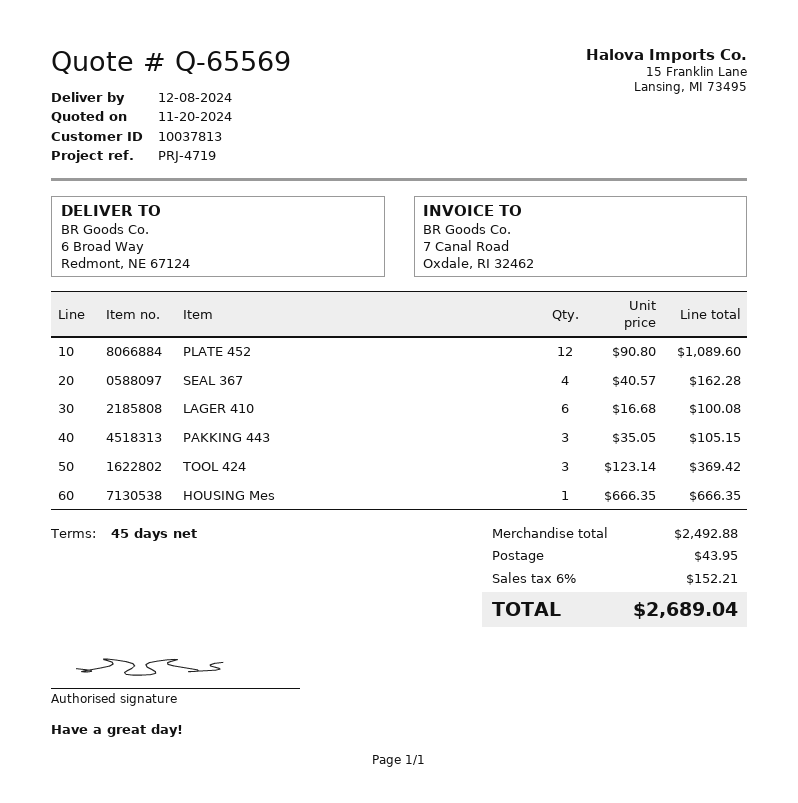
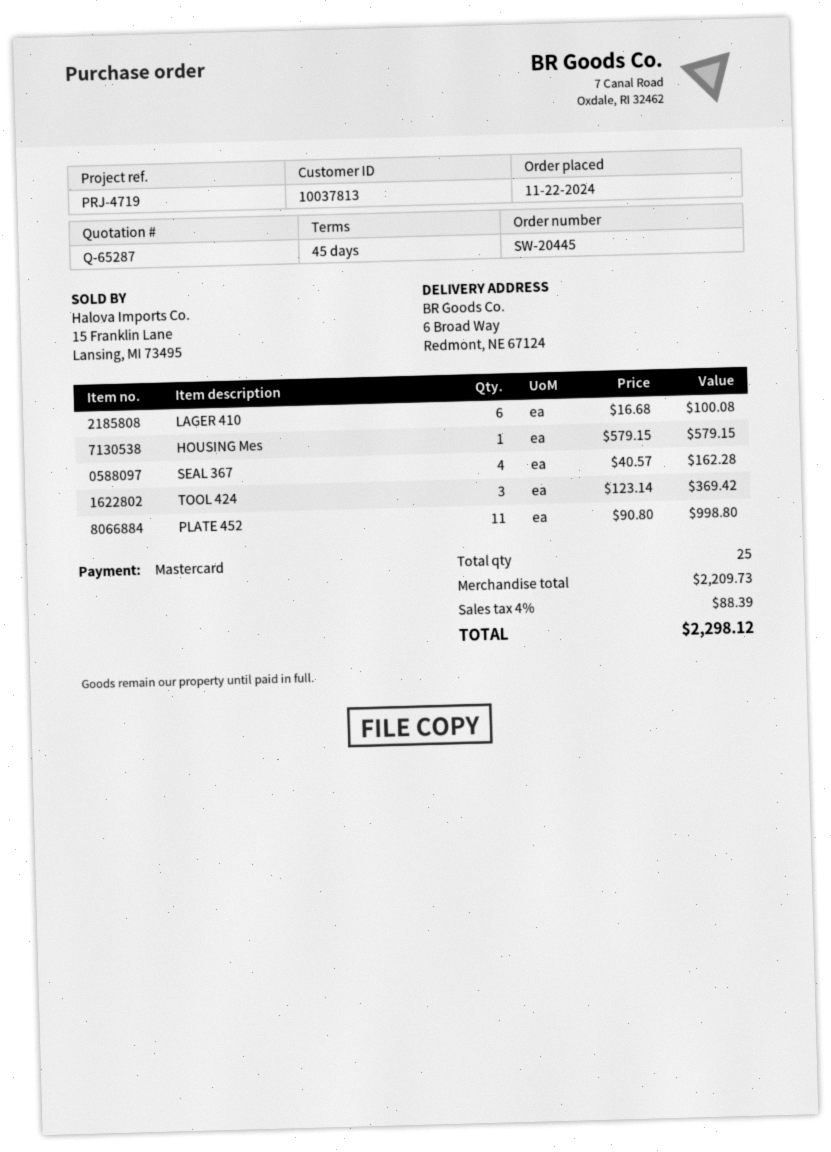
quote number: Q-65569 -> Q-65287
PLATE 452: 12 x 90.80 = 1089.60 -> 11 x 90.80 = 998.80
PAKKING 443: 3 x 35.05 = 105.15 -> none
HOUSING Mes: 1 x 666.35 = 666.35 -> 1 x 579.15 = 579.15
subtotal: 2492.88 -> 2209.73
shipping: 43.95 -> none
tax: 6% = 152.21 -> 4% = 88.39
total: 2689.04 -> 2298.12

